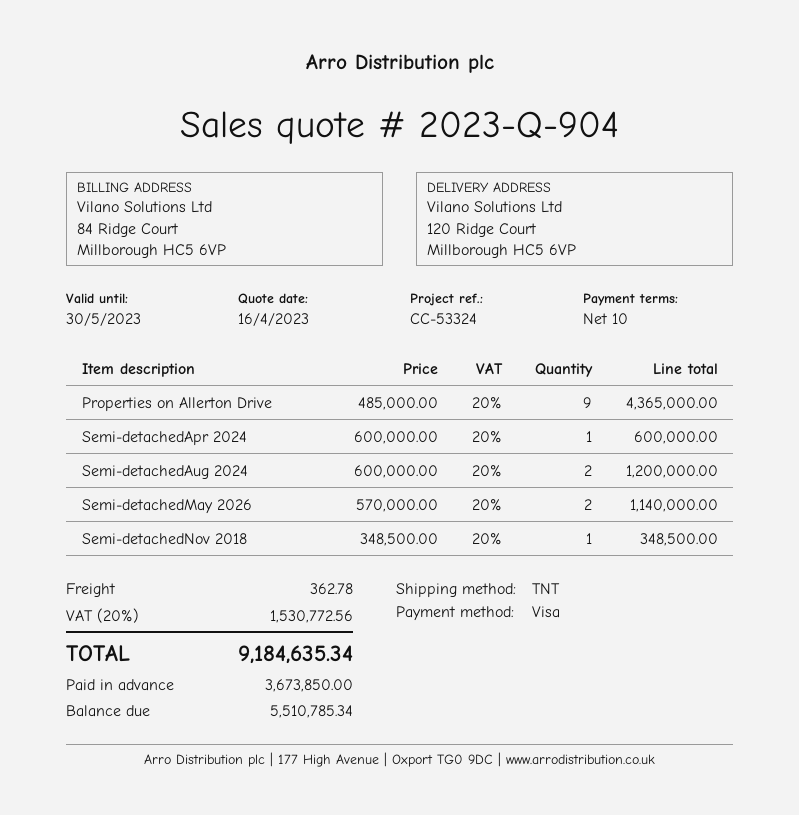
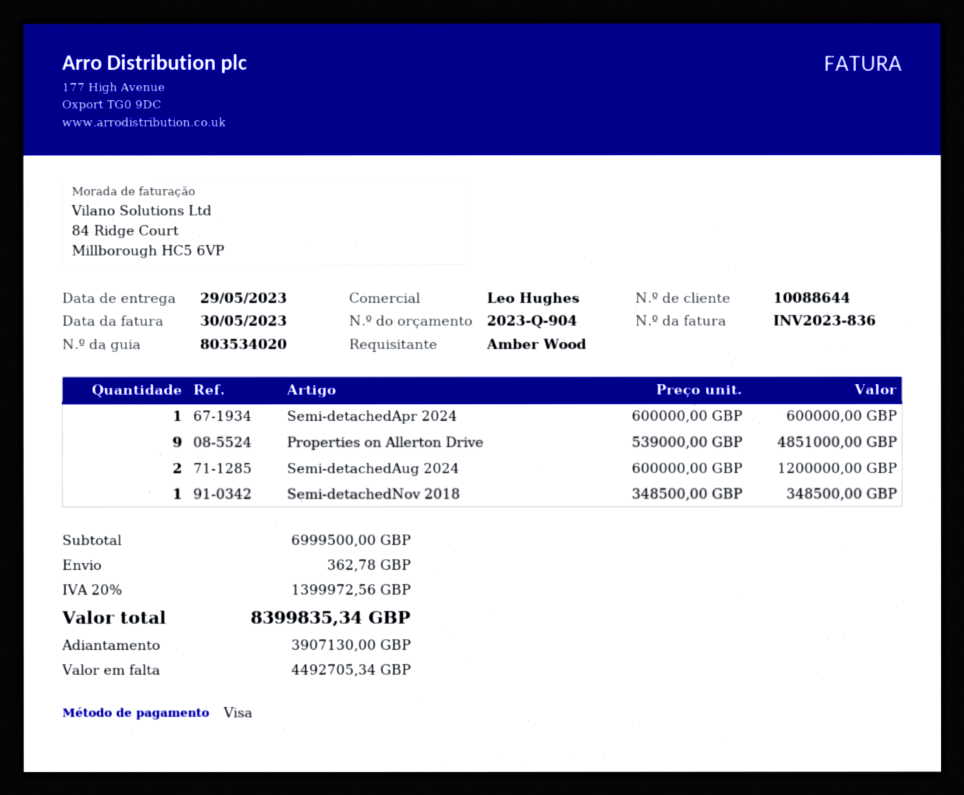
Properties on Allerton Drive: 9 x 485000.00 = 4365000.00 -> 9 x 539000.00 = 4851000.00
Semi-detachedMay 2026: 2 x 570000.00 = 1140000.00 -> none
tax: 20% = 1530772.56 -> 20% = 1399972.56
total: 9184635.34 -> 8399835.34
deposit: 3673850.00 -> 3907130.00
balance: 5510785.34 -> 4492705.34

